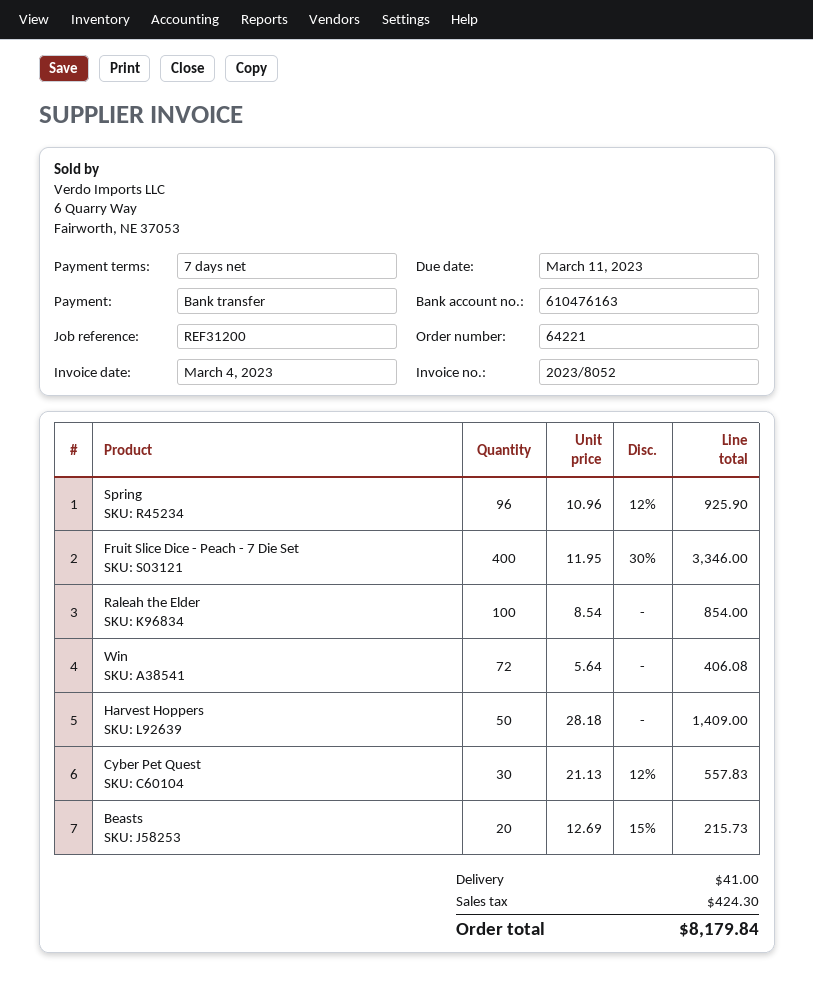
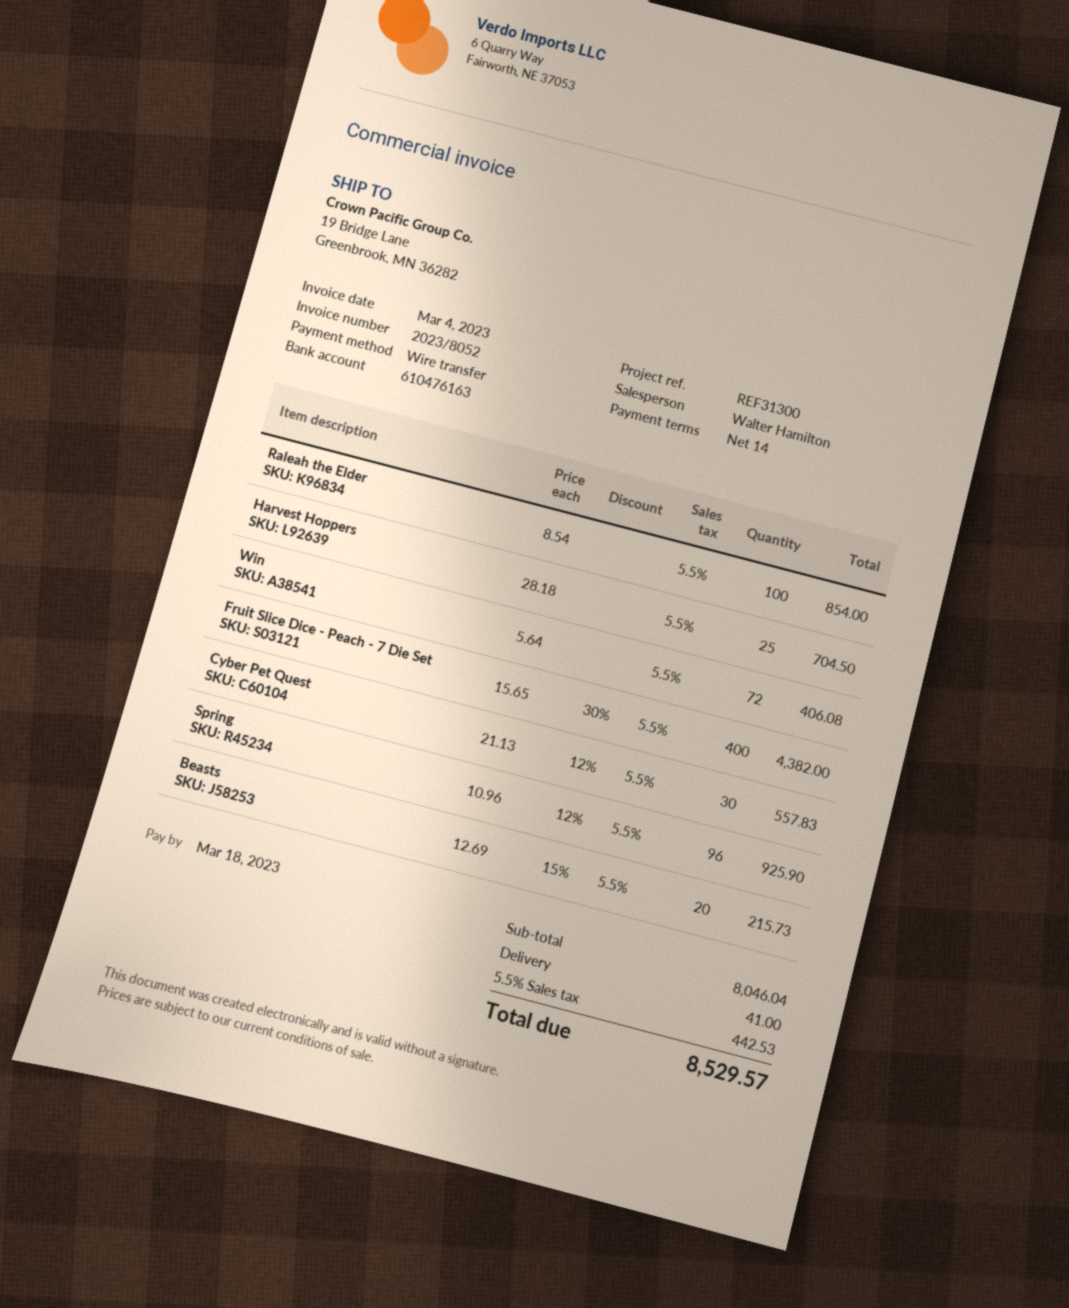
payment terms: 7 days -> 14 days
due date: 2023-03-11 -> 2023-03-18
reference: REF31200 -> REF31300
Fruit Slice Dice - Peach - 7 Die Set: 400 x 11.95 - 30% = 3346.00 -> 400 x 15.65 - 30% = 4382.00
Harvest Hoppers: 50 x 28.18 = 1409.00 -> 25 x 28.18 = 704.50
tax: 424.30 -> 442.53
total: 8179.84 -> 8529.57

